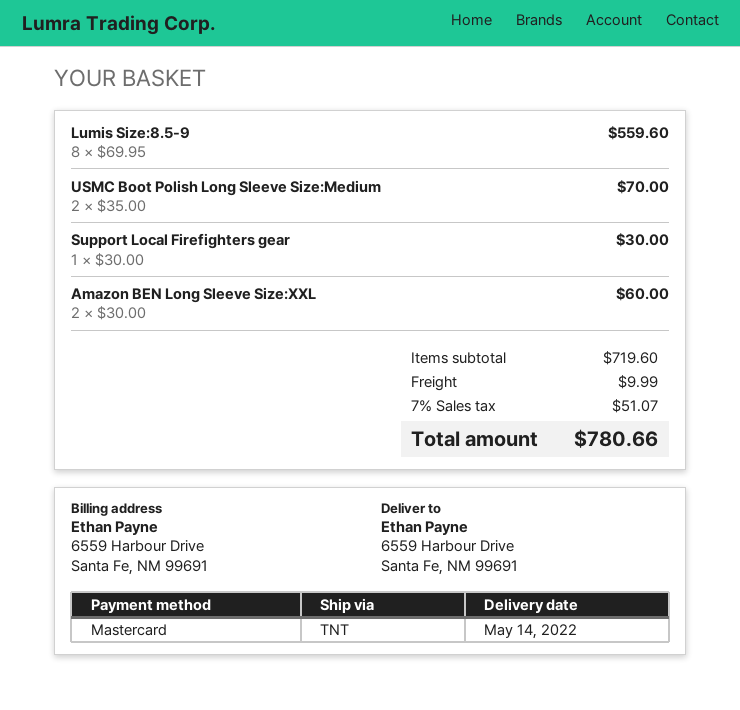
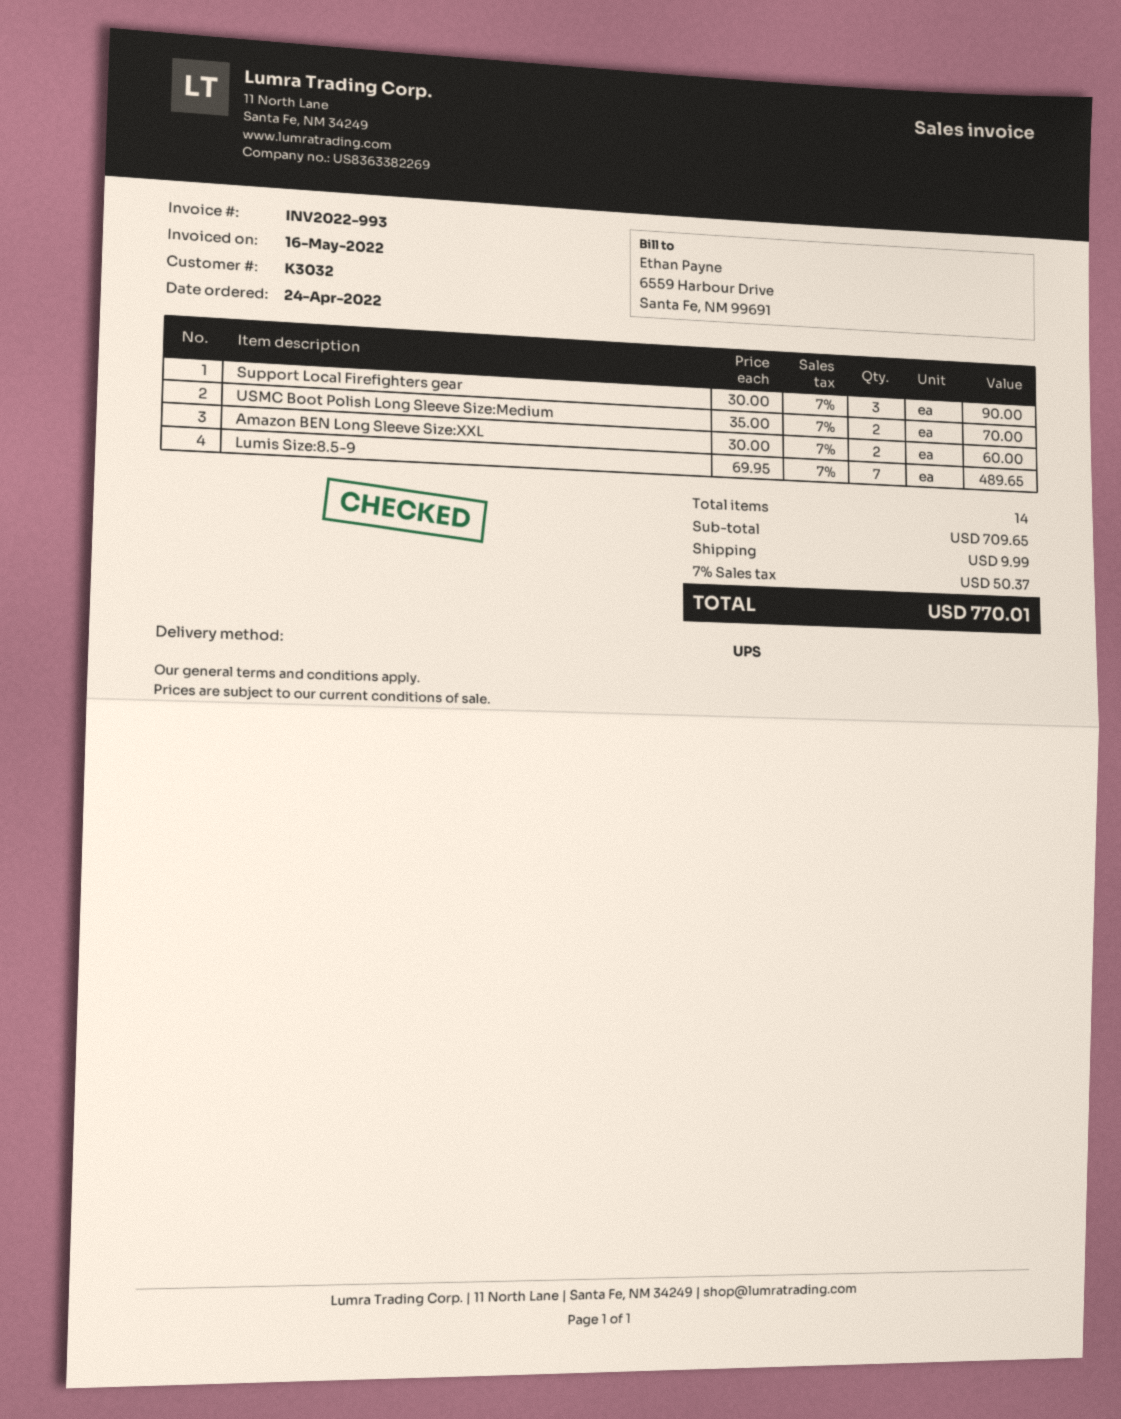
shipping method: TNT -> UPS
Lumis Size:8.5-9: 8 x 69.95 = 559.60 -> 7 x 69.95 = 489.65
Support Local Firefighters gear: 1 x 30.00 = 30.00 -> 3 x 30.00 = 90.00
subtotal: 719.60 -> 709.65
tax: 7% = 51.07 -> 7% = 50.37
total: 780.66 -> 770.01

